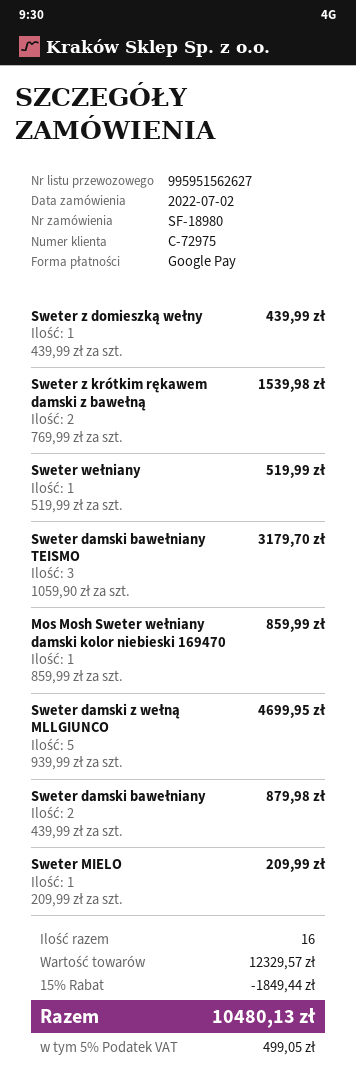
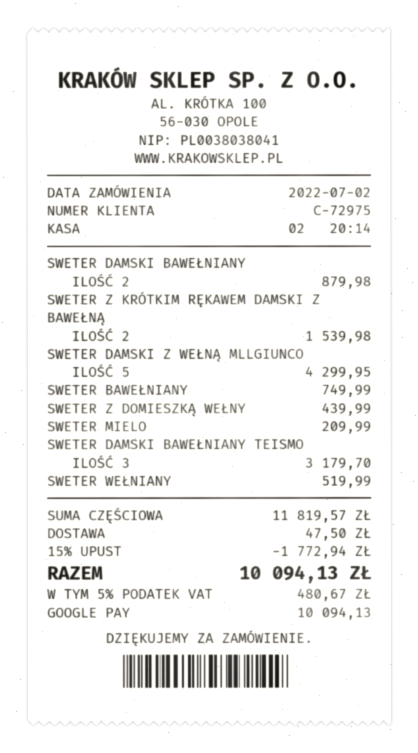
Mos Mosh Sweter wełniany damski kolor niebieski 169470: 1 for 859.99 -> none
Sweter damski z wełną MLLGIUNCO: 5 for 4699.95 -> 5 for 4299.95
SWETER BAWEŁNIANY: none -> 1 for 749.99
subtotal: 12329.57 -> 11819.57
discount: 15% = 1849.44 -> 15% = 1772.94
shipping: none -> 47.50
tax: 5% = 499.05 -> 5% = 480.67
total: 10480.13 -> 10094.13

